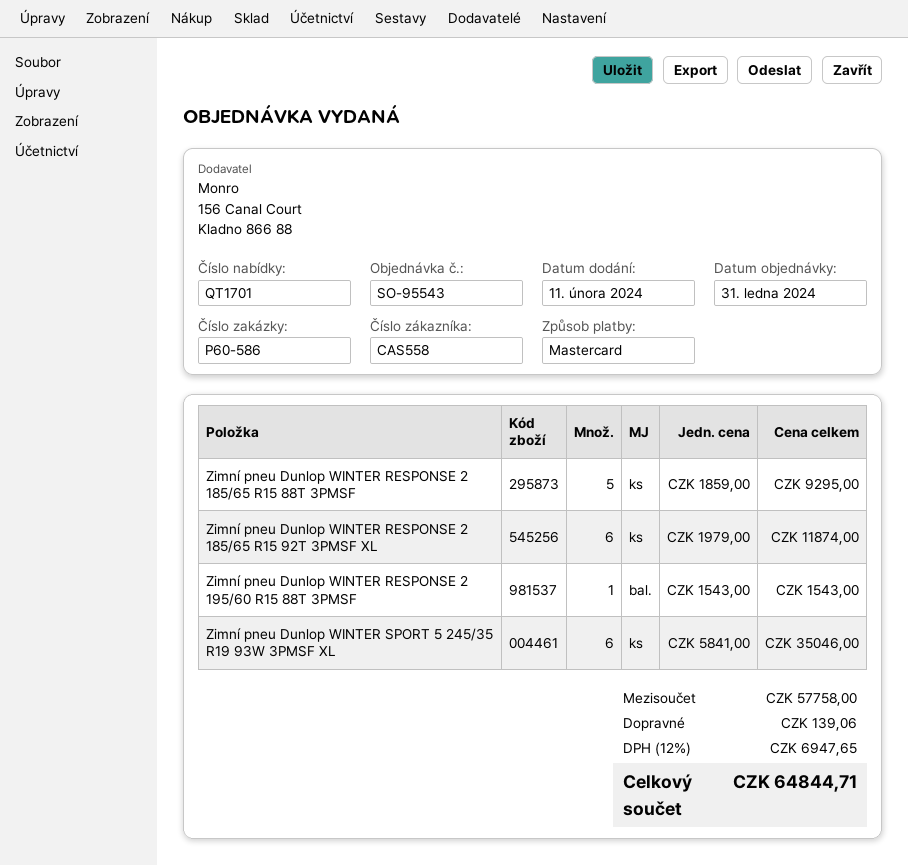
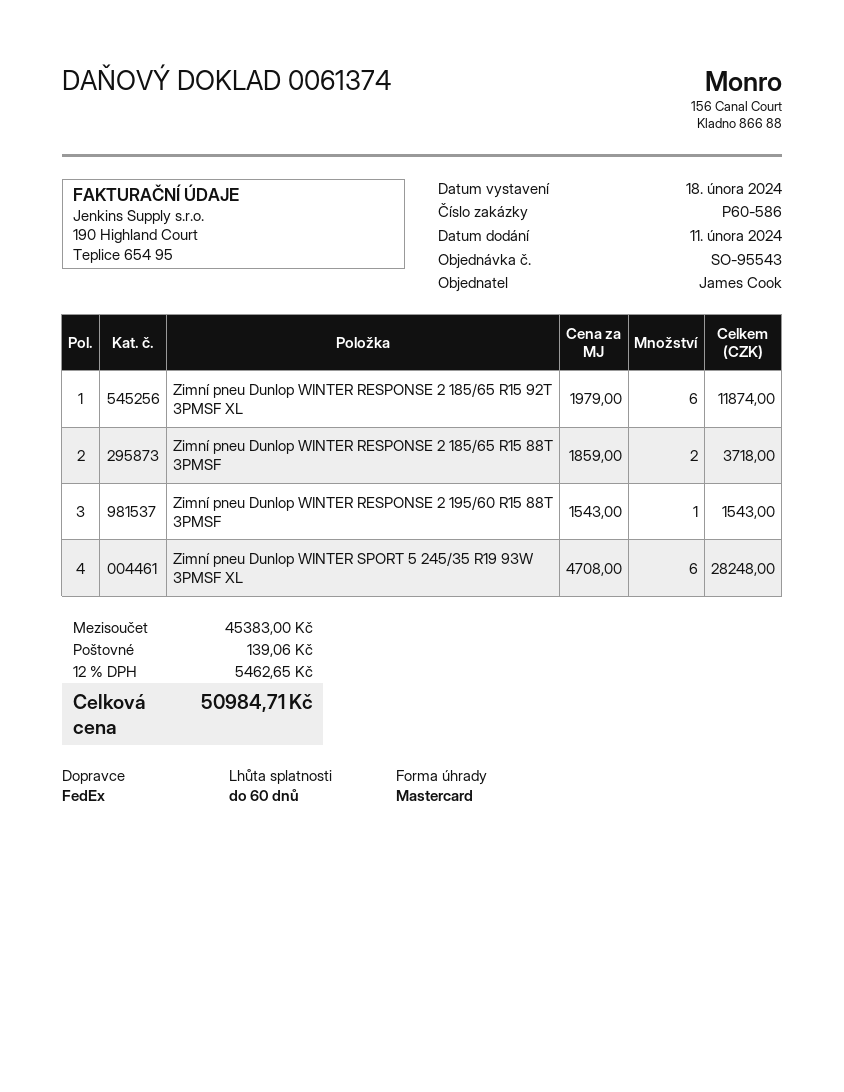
Zimní pneu Dunlop WINTER RESPONSE 2 185/65 R15 88T 3PMSF: 5 x 1859.00 = 9295.00 -> 2 x 1859.00 = 3718.00
Zimní pneu Dunlop WINTER SPORT 5 245/35 R19 93W 3PMSF XL: 6 x 5841.00 = 35046.00 -> 6 x 4708.00 = 28248.00
subtotal: 57758.00 -> 45383.00
tax: 12% = 6947.65 -> 12% = 5462.65
total: 64844.71 -> 50984.71

